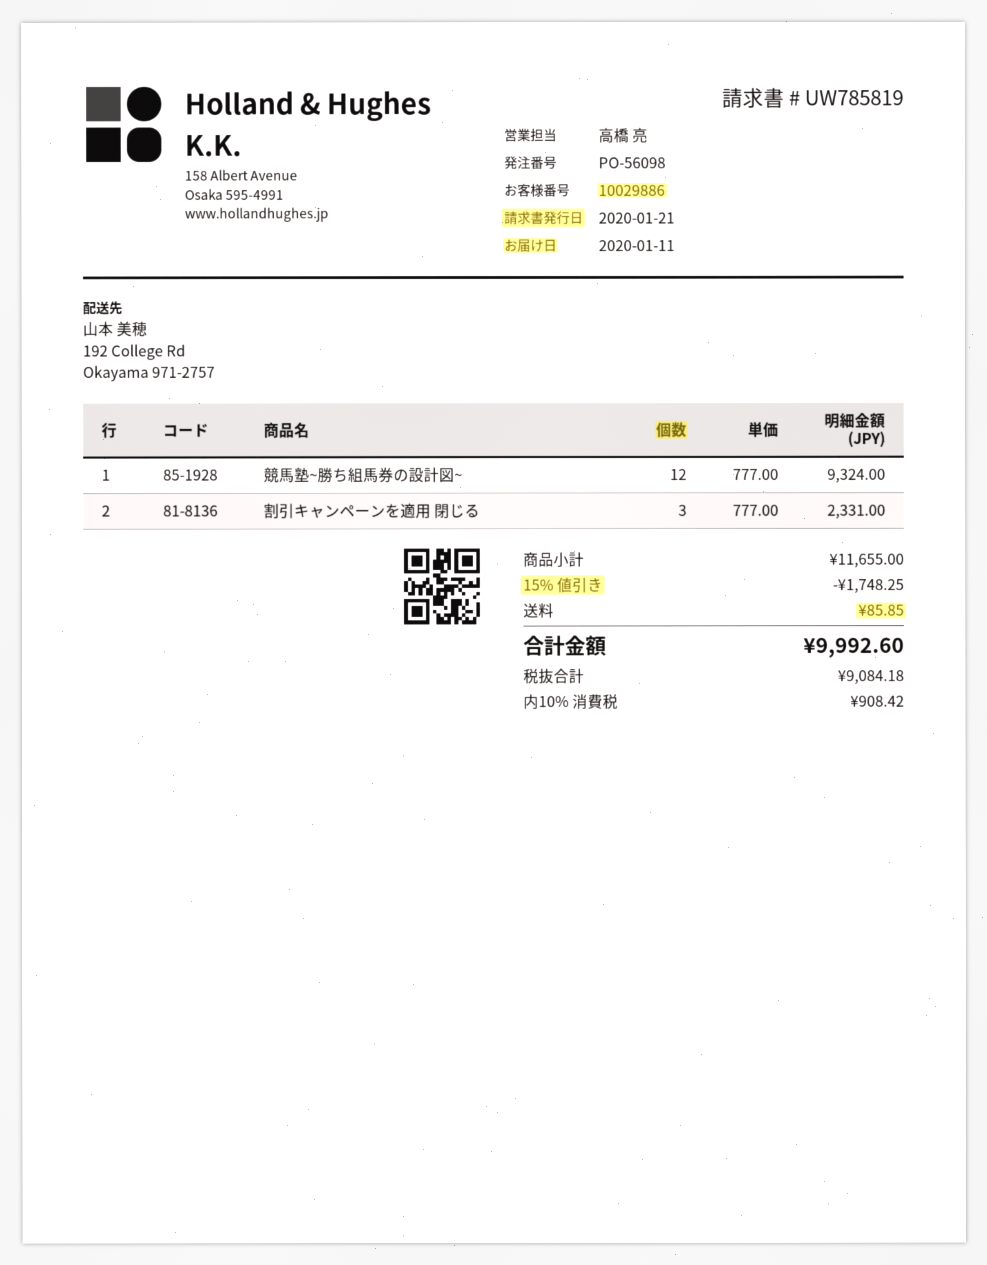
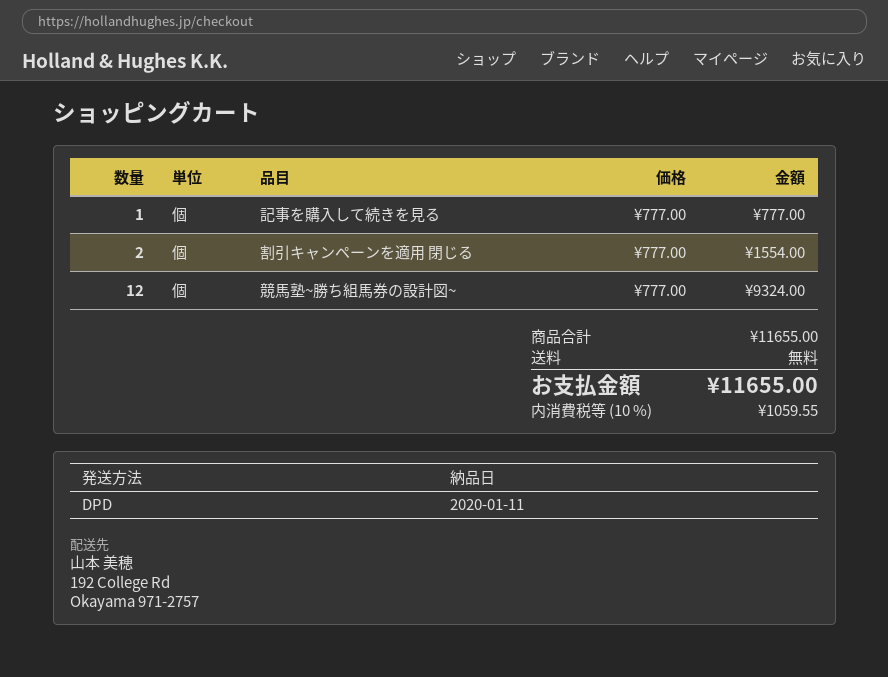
割引キャンペーンを適用 閉じる: 3 x 777.00 = 2331.00 -> 2 x 777.00 = 1554.00
記事を購入して続きを見る: none -> 1 x 777.00 = 777.00
discount: 15% = 1748.25 -> none
shipping: 85.85 -> 0.00
tax: 10% = 908.42 -> 10% = 1059.55
total: 9992.60 -> 11655.00

